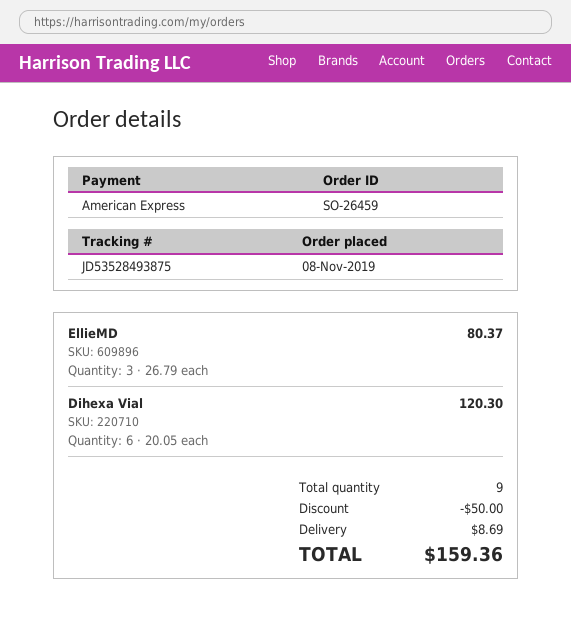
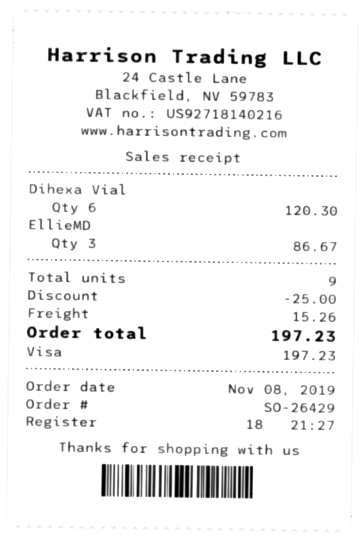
order number: SO-26459 -> SO-26429
payment method: American Express -> Visa
EllieMD: 3 for 80.37 -> 3 for 86.67
discount: 50.00 -> 25.00
shipping: 8.69 -> 15.26
total: 159.36 -> 197.23

